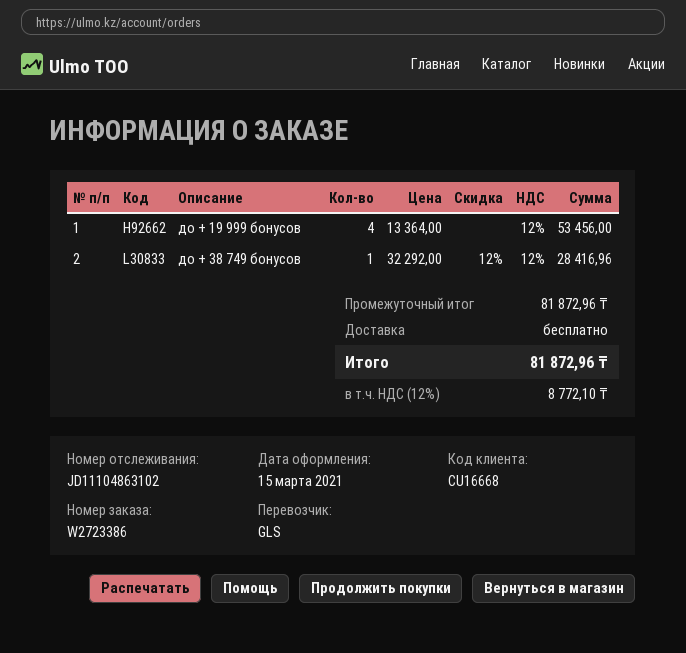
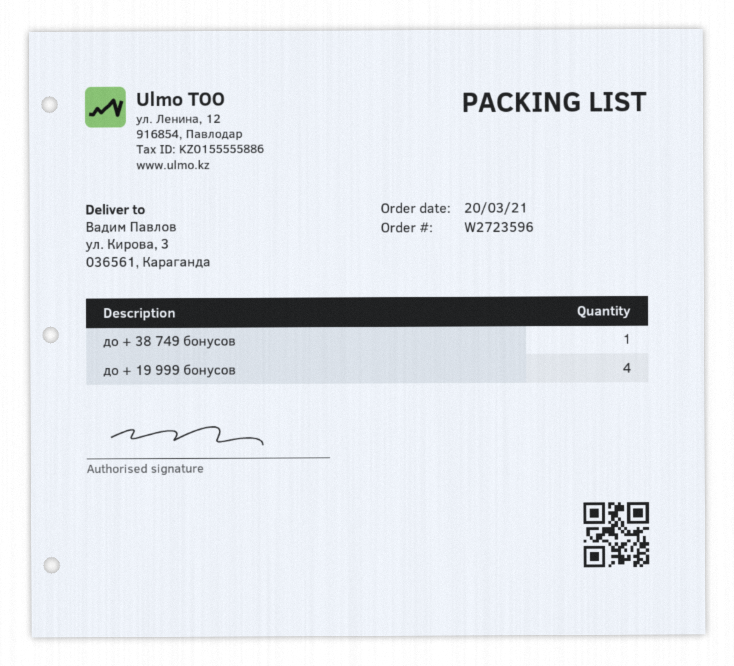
order number: W2723386 -> W2723596
order date: 2021-03-15 -> 2021-03-20

